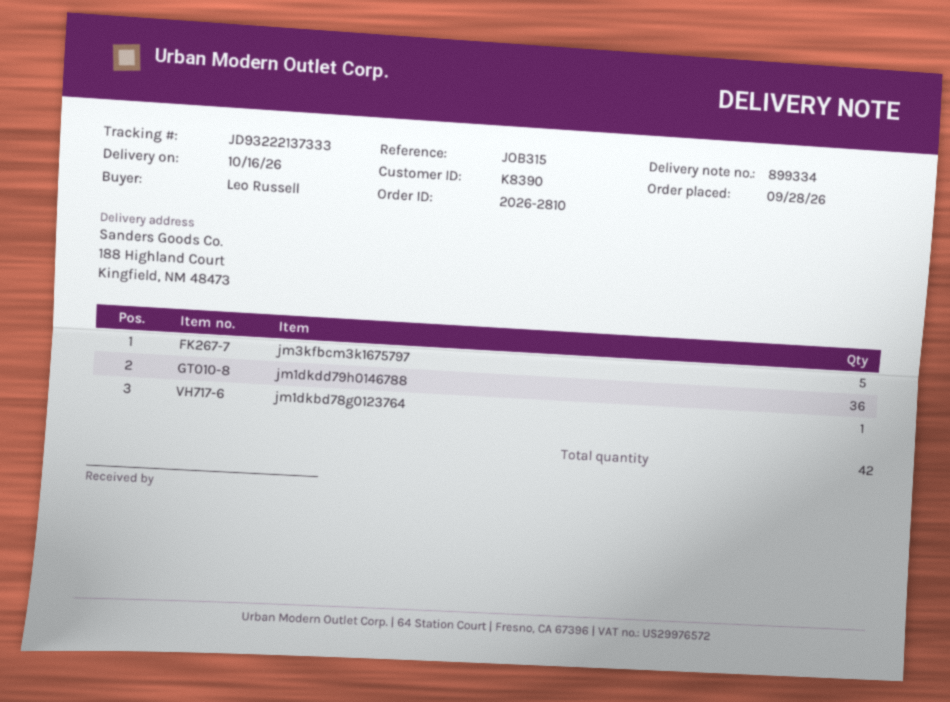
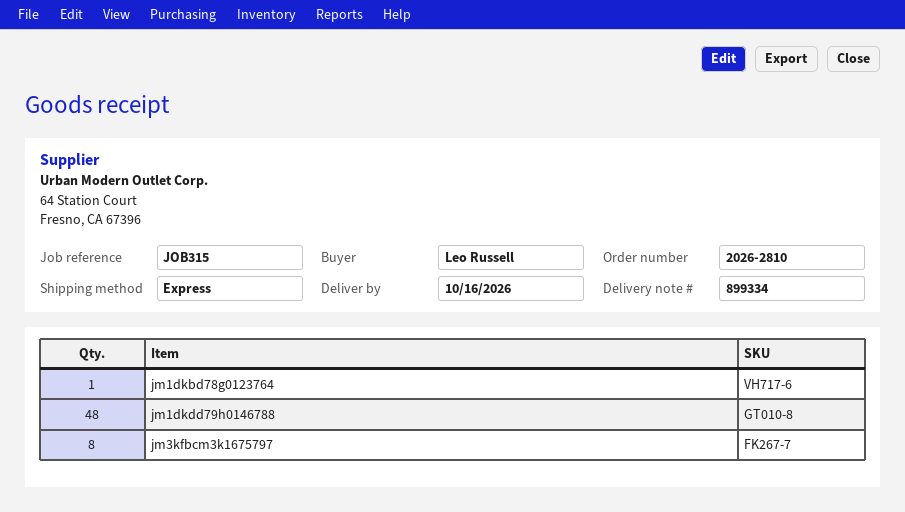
jm3kfbcm3k1675797: 5 -> 8
jm1dkdd79h0146788: 36 -> 48

